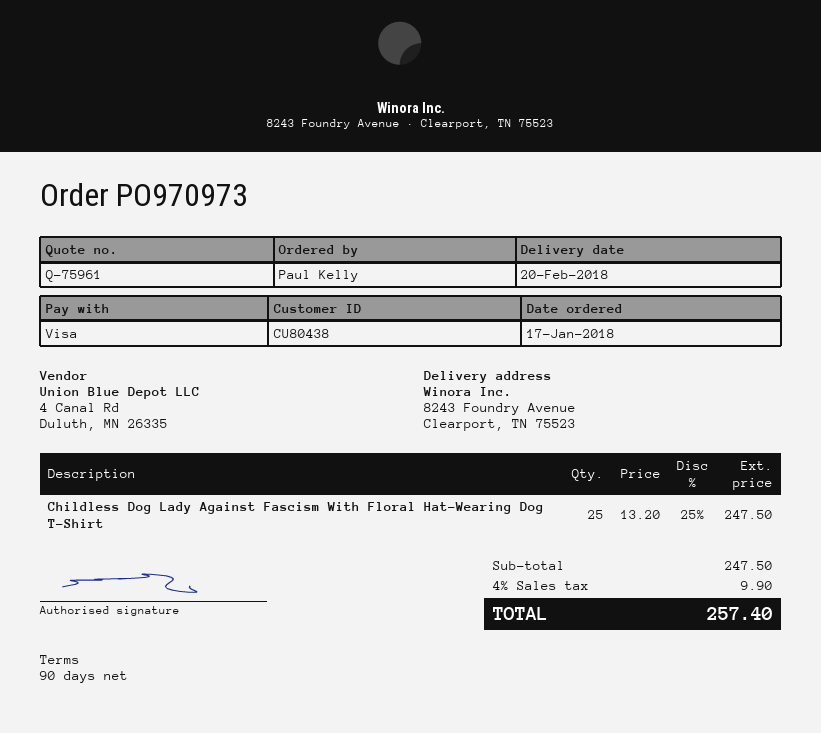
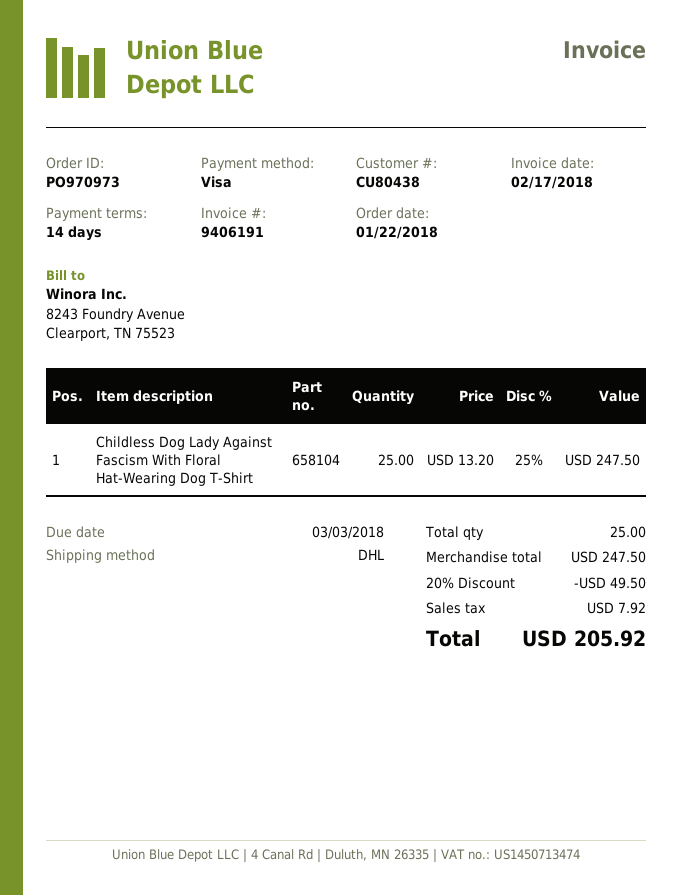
order date: 2018-01-17 -> 2018-01-22
payment terms: 90 days -> 14 days
discount: none -> 20% = 49.50
tax: 9.90 -> 7.92
total: 257.40 -> 205.92

